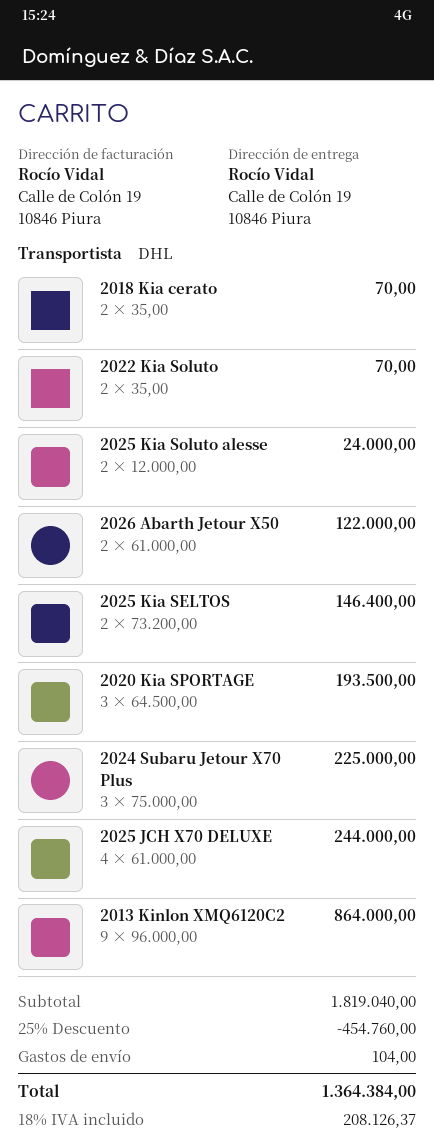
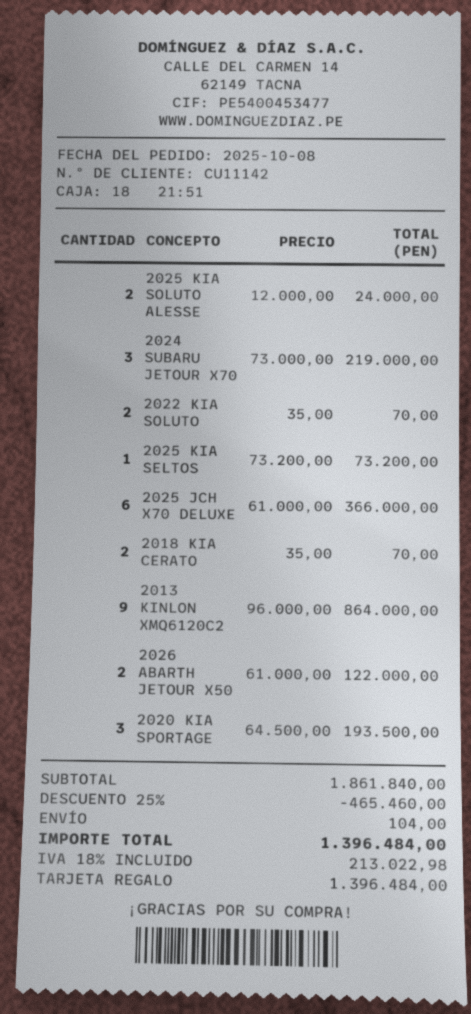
2025 Kia SELTOS: 2 x 73200.00 = 146400.00 -> 1 x 73200.00 = 73200.00
2024 Subaru Jetour X70 Plus: 3 x 75000.00 = 225000.00 -> 3 x 73000.00 = 219000.00
2025 JCH X70 DELUXE: 4 x 61000.00 = 244000.00 -> 6 x 61000.00 = 366000.00
subtotal: 1819040.00 -> 1861840.00
discount: 25% = 454760.00 -> 25% = 465460.00
tax: 18% = 208126.37 -> 18% = 213022.98
total: 1364384.00 -> 1396484.00

